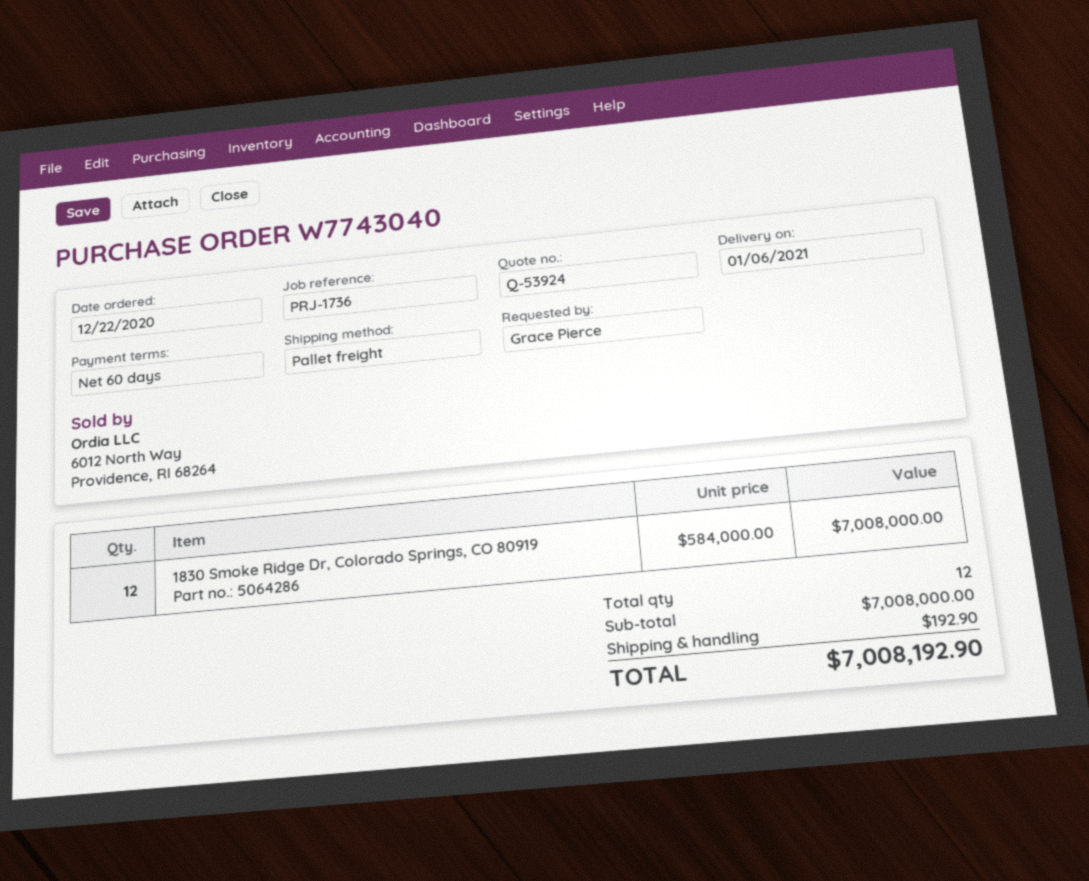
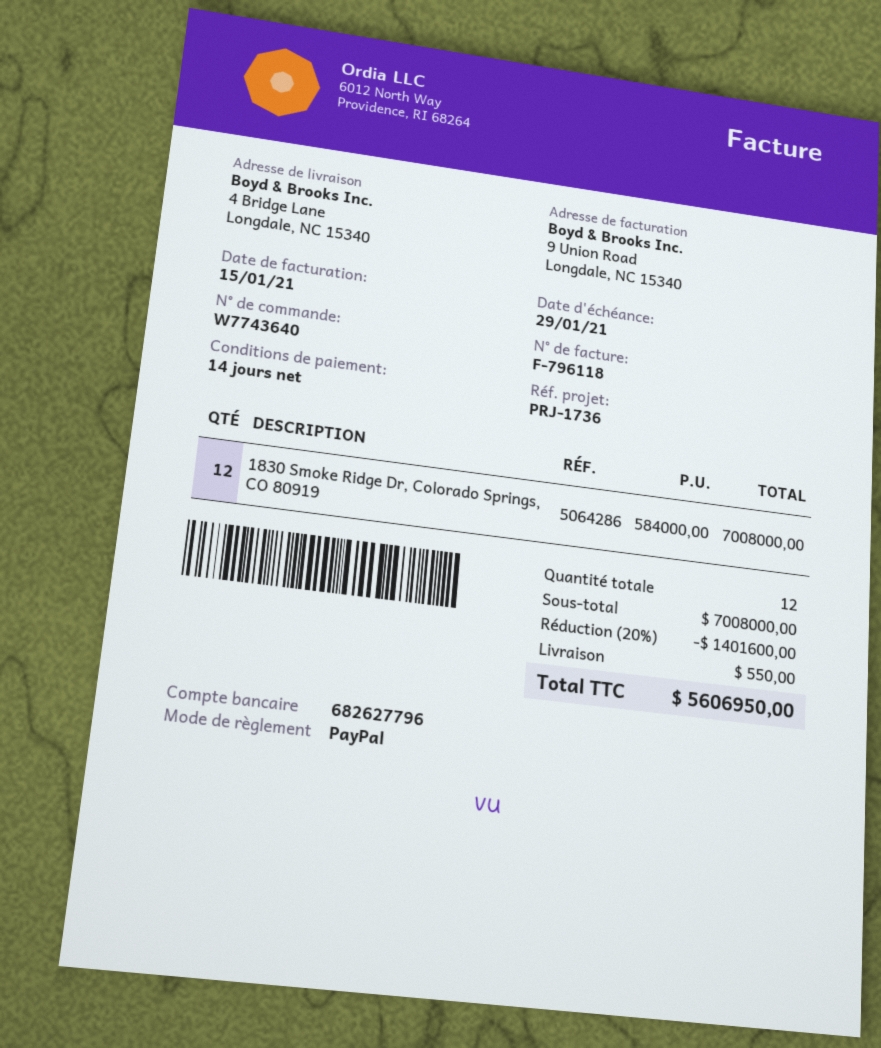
order number: W7743040 -> W7743640
payment terms: 60 days -> 14 days
discount: none -> 20% = 1401600.00
shipping: 192.90 -> 550.00
total: 7008192.90 -> 5606950.00

